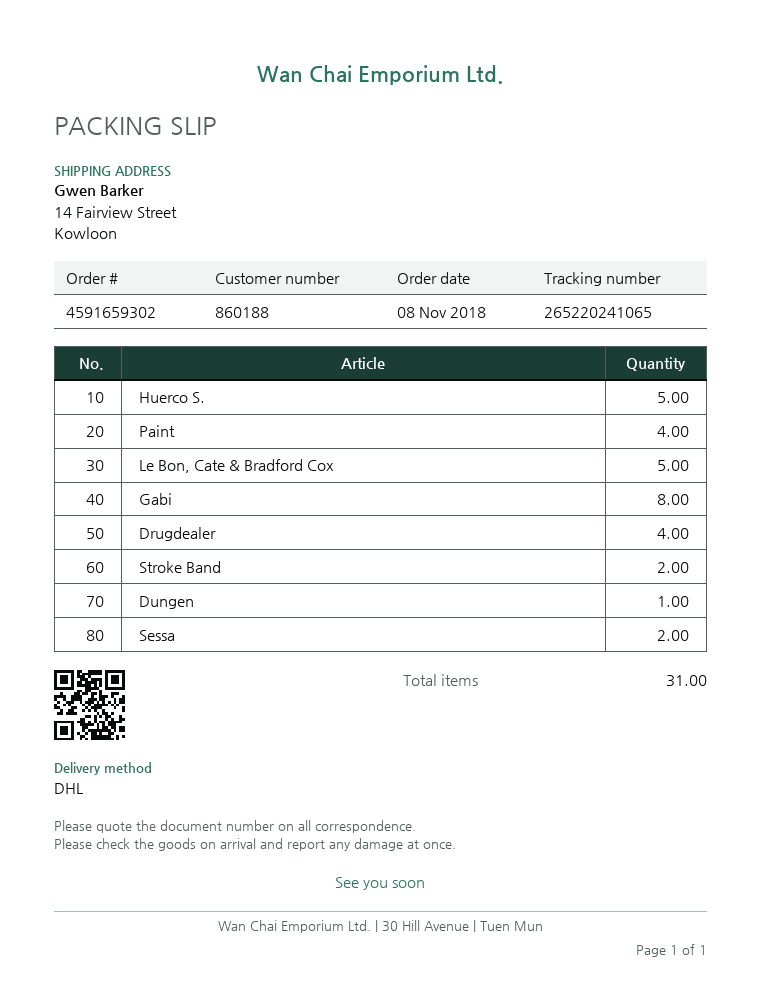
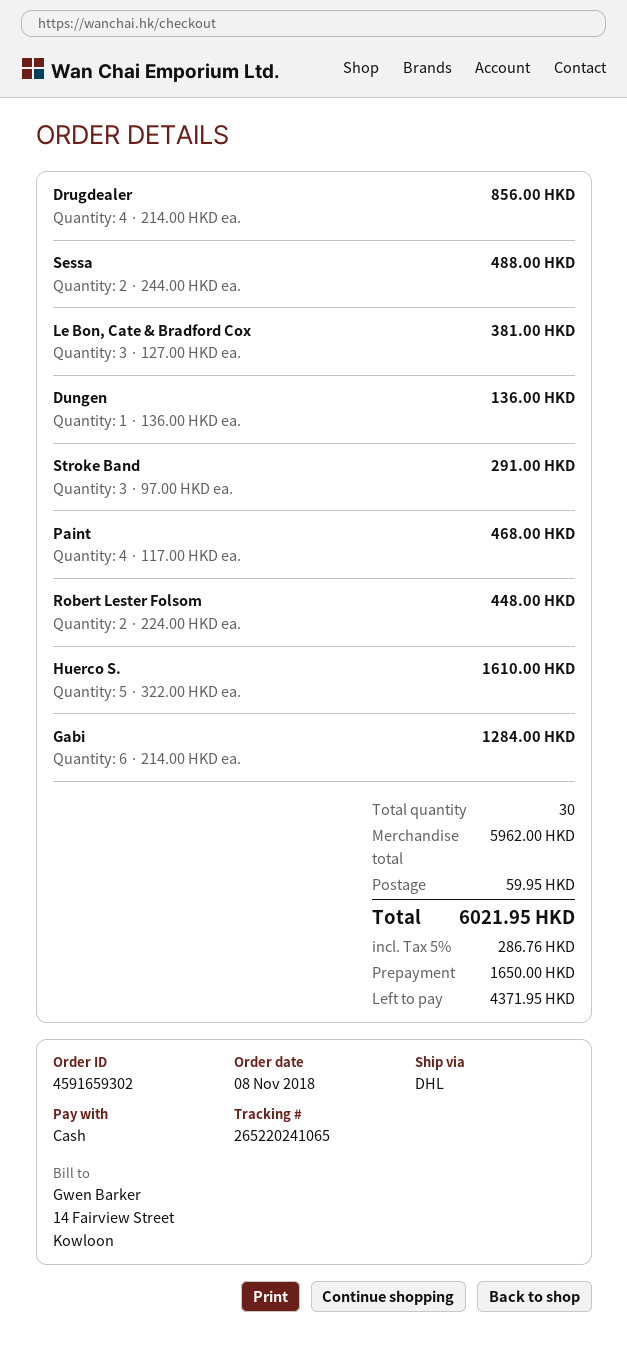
Le Bon, Cate & Bradford Cox: 5 -> 3
Gabi: 8 -> 6
Stroke Band: 2 -> 3
Robert Lester Folsom: none -> 2
total quantity: 31 -> 30

